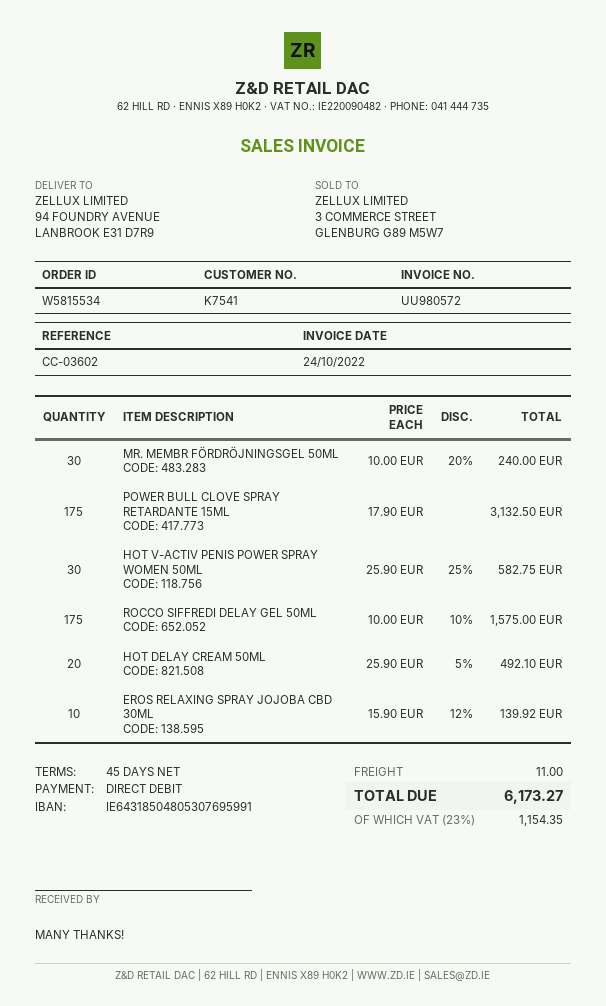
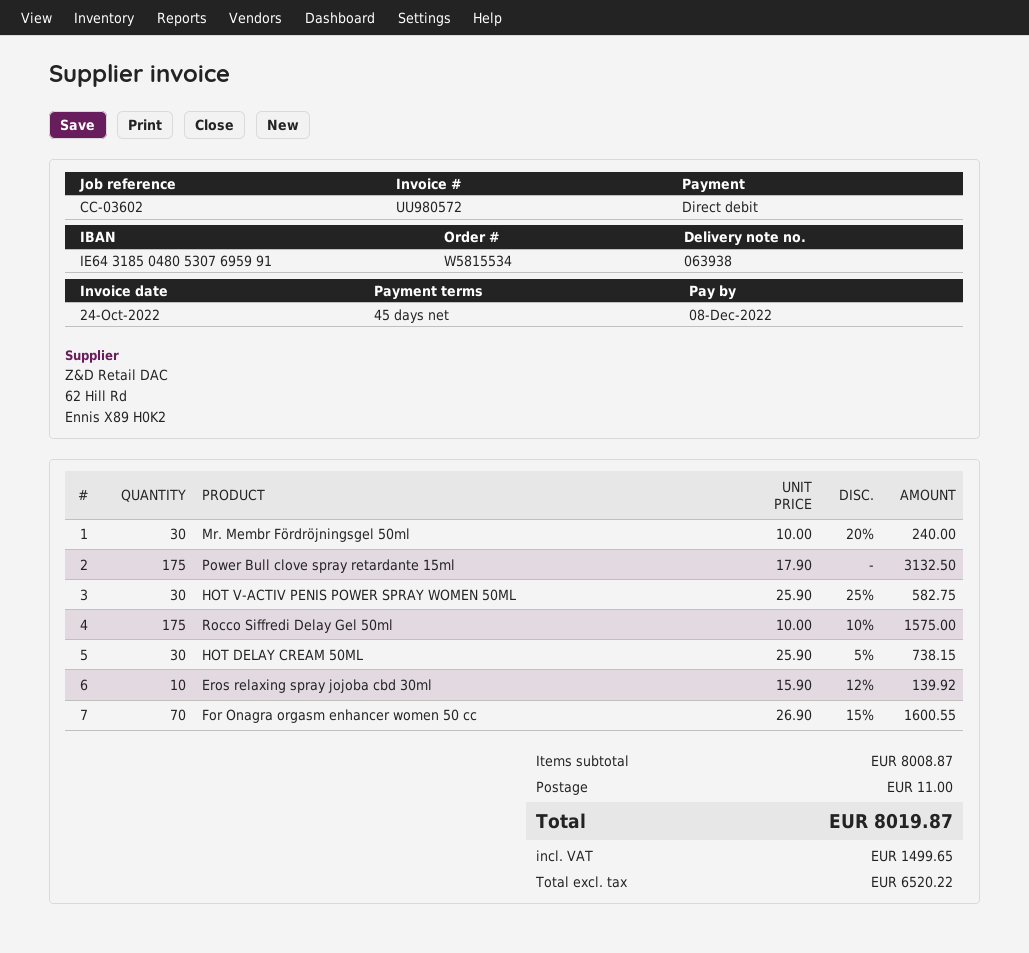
HOT DELAY CREAM 50ML: 20 x 25.90 - 5% = 492.10 -> 30 x 25.90 - 5% = 738.15
For Onagra orgasm enhancer women 50 cc: none -> 70 x 26.90 - 15% = 1600.55
tax: 1154.35 -> 1499.65
total: 6173.27 -> 8019.87

